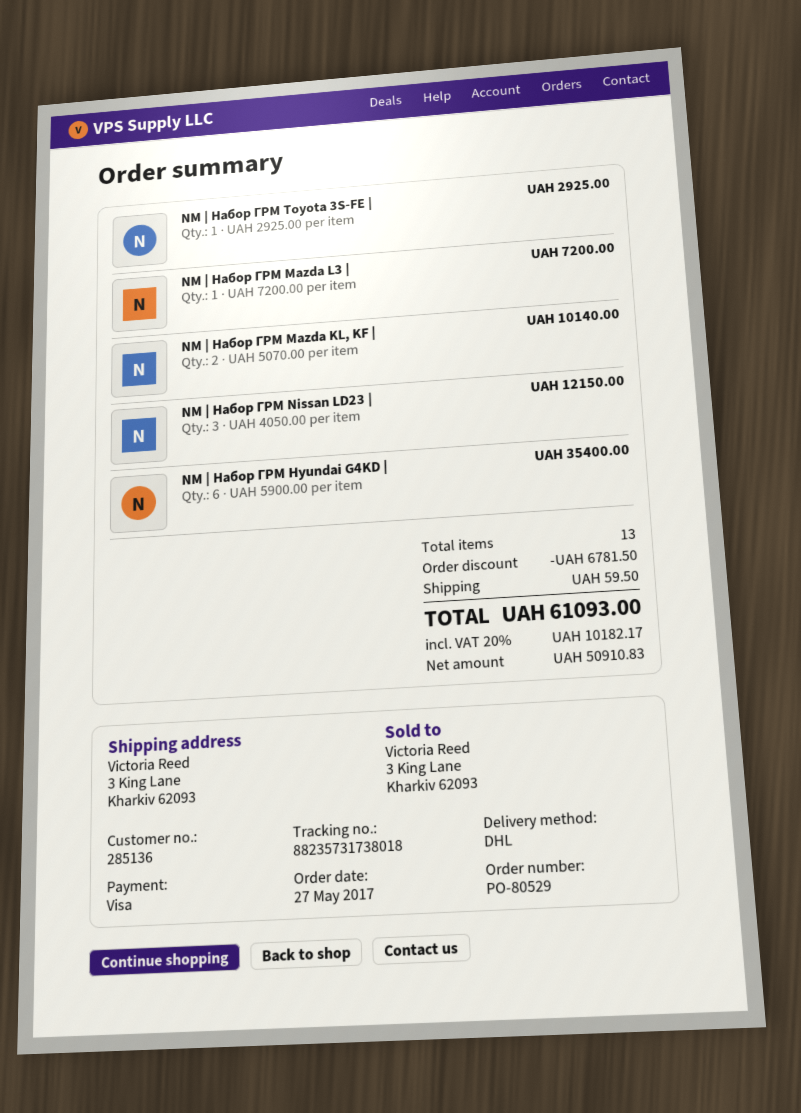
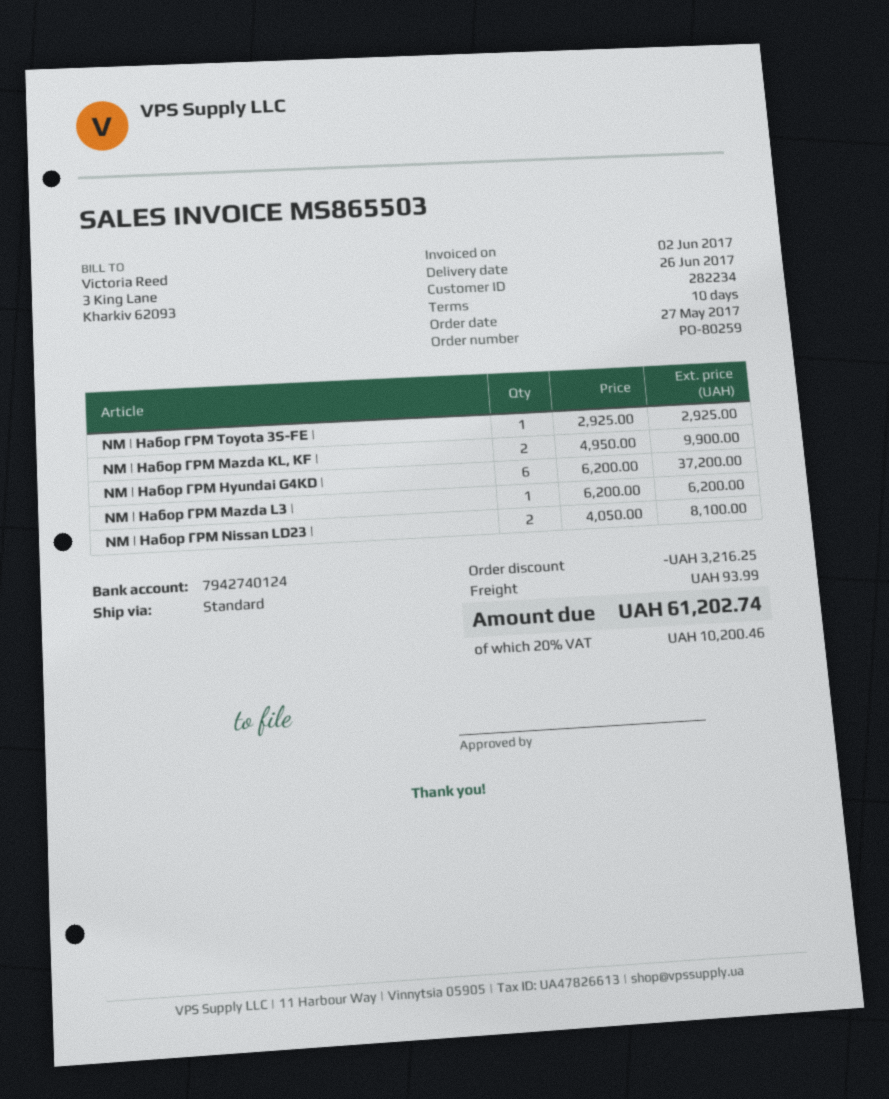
order number: PO-80529 -> PO-80259
customer number: 285136 -> 282234
shipping method: DHL -> standard
NM | Набор ГРМ Mazda L3 |: 1 x 7200.00 = 7200.00 -> 1 x 6200.00 = 6200.00
NM | Набор ГРМ Mazda KL, KF |: 2 x 5070.00 = 10140.00 -> 2 x 4950.00 = 9900.00
NM | Набор ГРМ Nissan LD23 |: 3 x 4050.00 = 12150.00 -> 2 x 4050.00 = 8100.00
NM | Набор ГРМ Hyundai G4KD |: 6 x 5900.00 = 35400.00 -> 6 x 6200.00 = 37200.00
discount: 6781.50 -> 3216.25
shipping: 59.50 -> 93.99
tax: 20% = 10182.17 -> 20% = 10200.46
total: 61093.00 -> 61202.74

